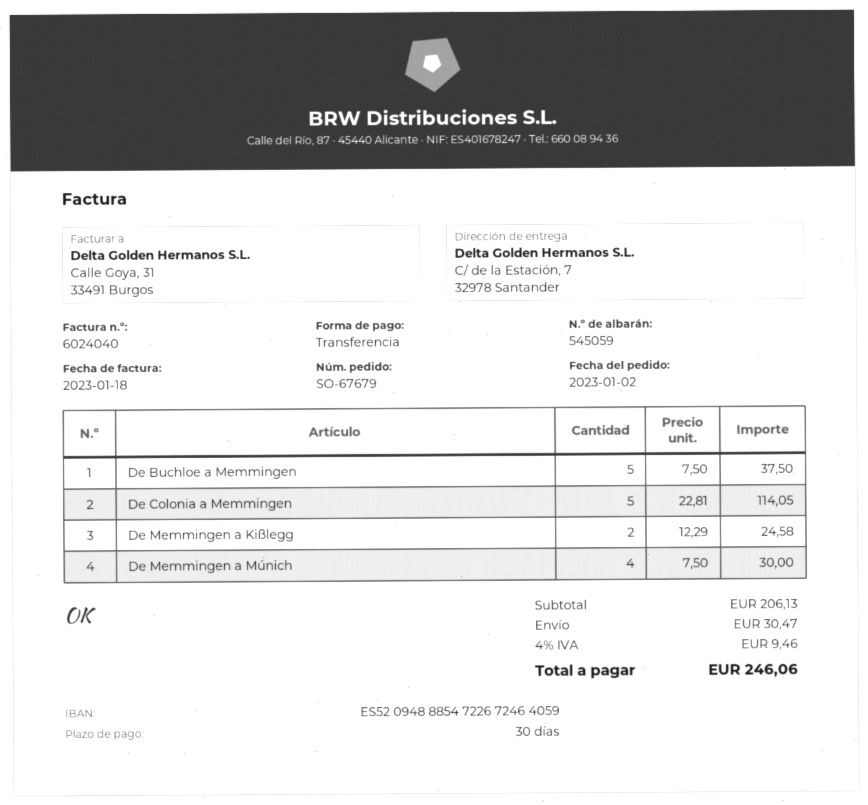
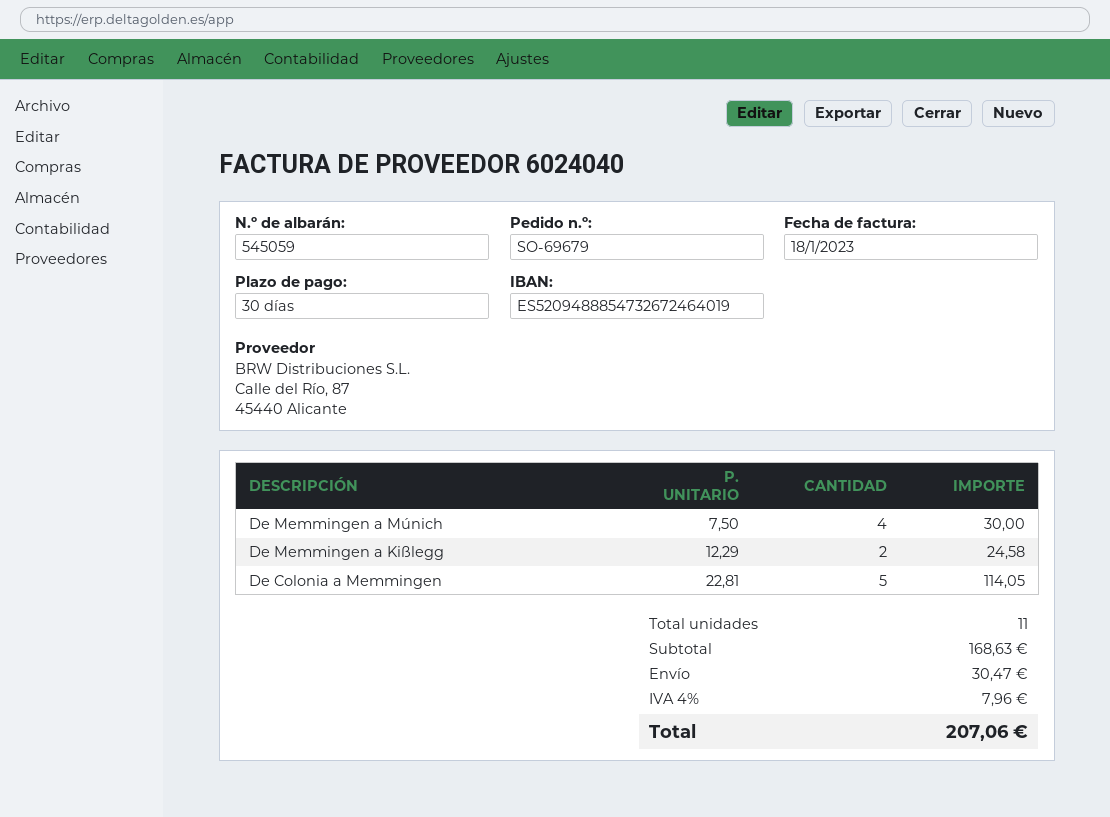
order number: SO-67679 -> SO-69679
bank account: ES5209488854722672464059 -> ES5209488854732672464019
De Buchloe a Memmingen: 5 x 7.50 = 37.50 -> none
subtotal: 206.13 -> 168.63
tax: 4% = 9.46 -> 4% = 7.96
total: 246.06 -> 207.06

